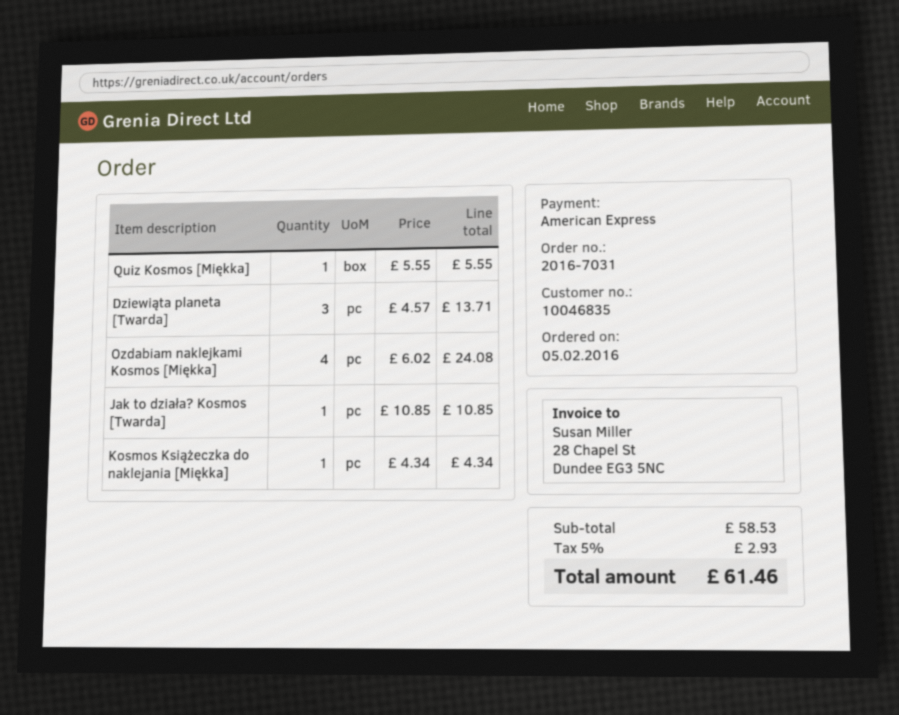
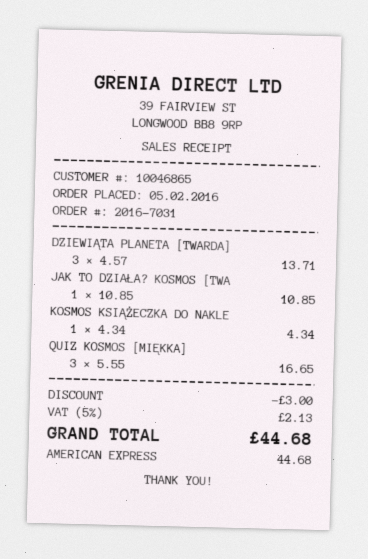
customer number: 10046835 -> 10046865
Quiz Kosmos [Miękka]: 1 x 5.55 = 5.55 -> 3 x 5.55 = 16.65
Ozdabiam naklejkami Kosmos [Miękka]: 4 x 6.02 = 24.08 -> none
discount: none -> 3.00
tax: 5% = 2.93 -> 5% = 2.13
total: 61.46 -> 44.68

